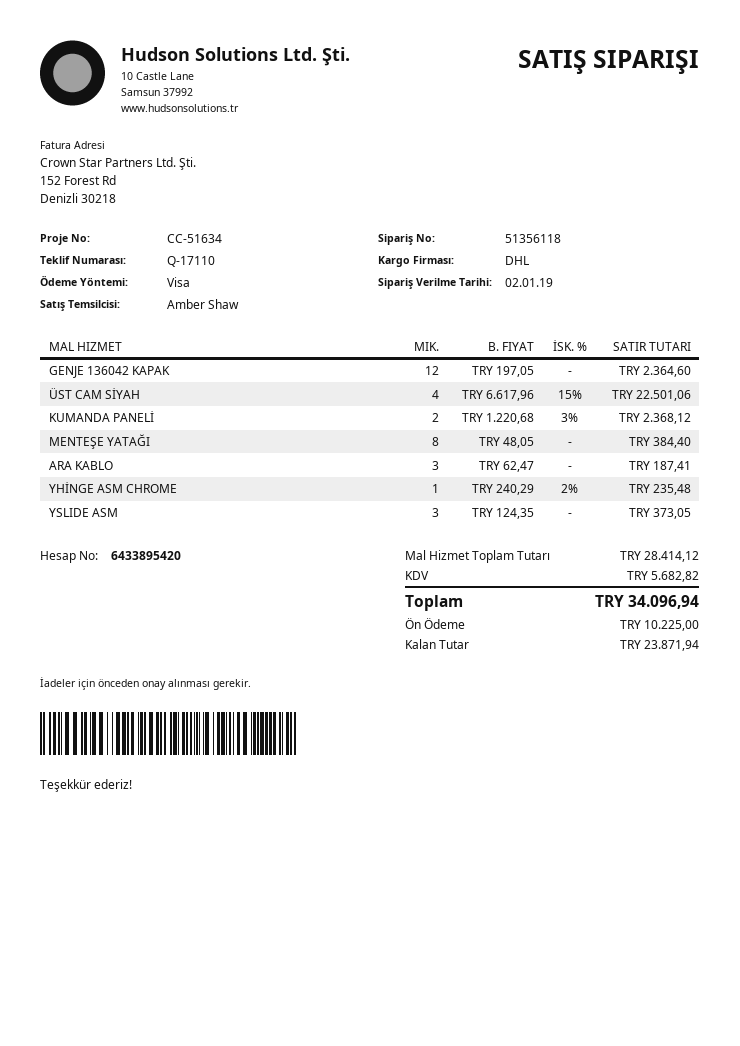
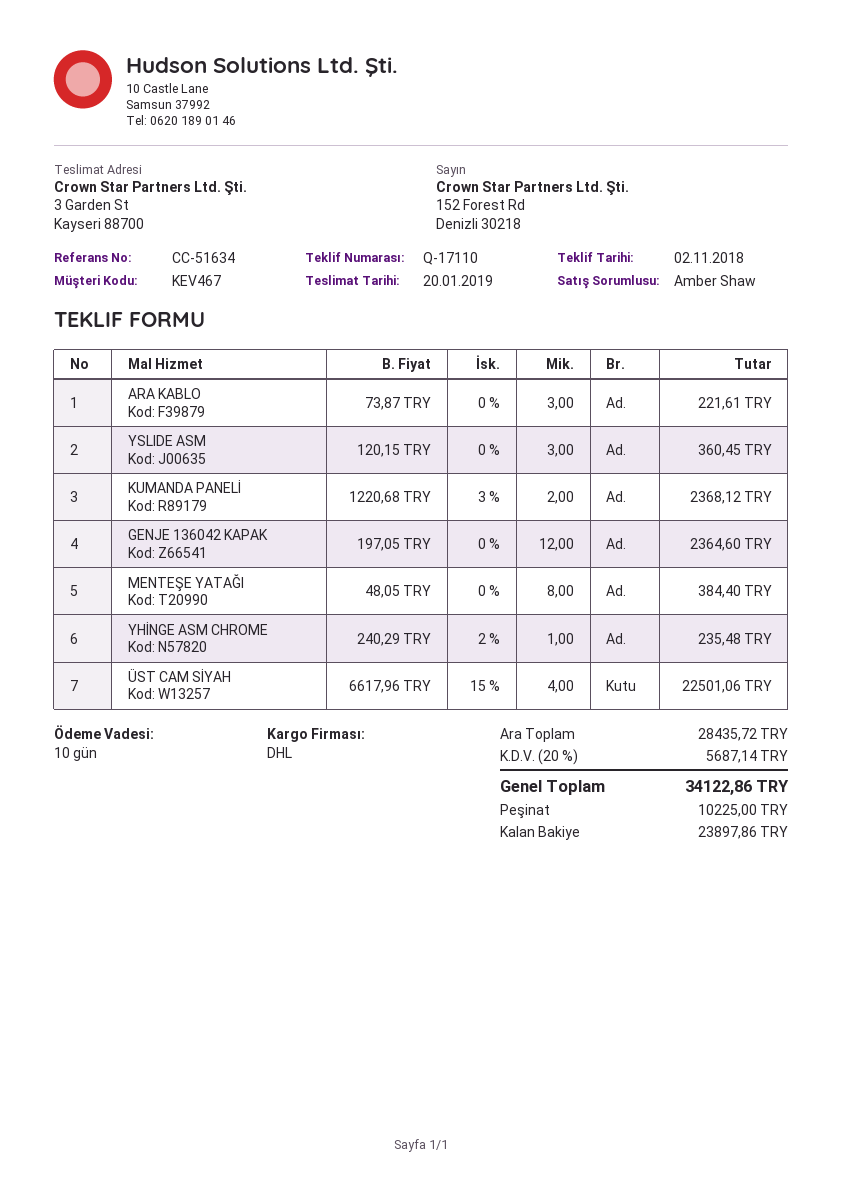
ARA KABLO: 3 x 62.47 = 187.41 -> 3 x 73.87 = 221.61
YSLIDE ASM: 3 x 124.35 = 373.05 -> 3 x 120.15 = 360.45
subtotal: 28414.12 -> 28435.72
tax: 5682.82 -> 5687.14
total: 34096.94 -> 34122.86
balance: 23871.94 -> 23897.86

